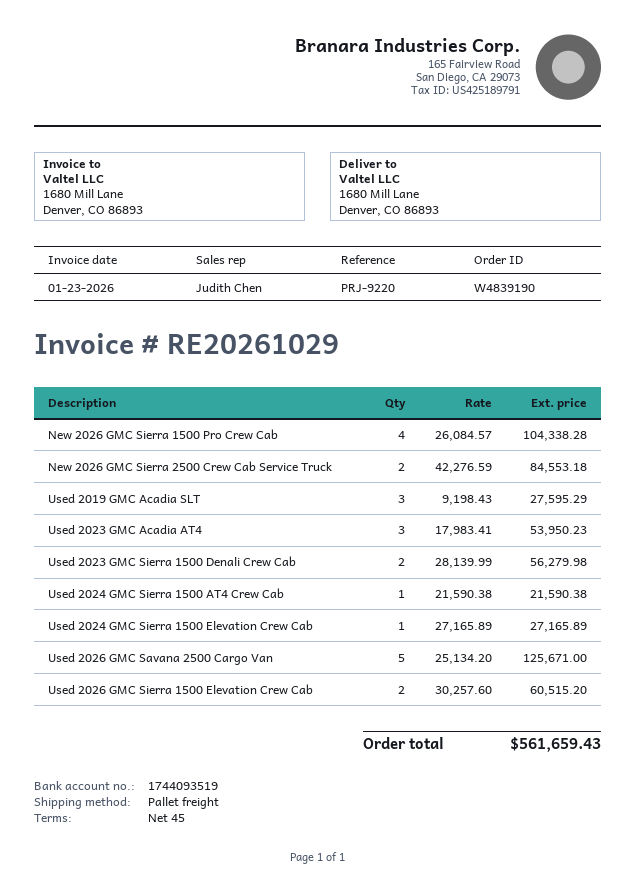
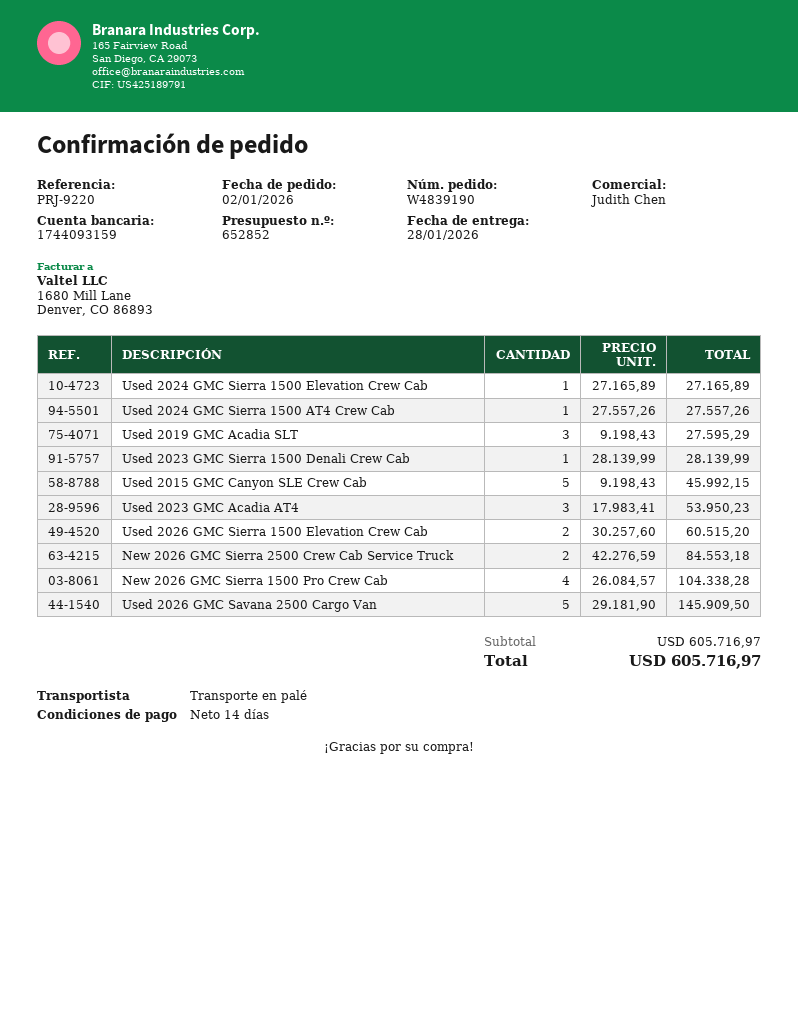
payment terms: 45 days -> 14 days
bank account: 1744093519 -> 1744093159
Used 2023 GMC Sierra 1500 Denali Crew Cab: 2 x 28139.99 = 56279.98 -> 1 x 28139.99 = 28139.99
Used 2024 GMC Sierra 1500 AT4 Crew Cab: 1 x 21590.38 = 21590.38 -> 1 x 27557.26 = 27557.26
Used 2026 GMC Savana 2500 Cargo Van: 5 x 25134.20 = 125671.00 -> 5 x 29181.90 = 145909.50
Used 2015 GMC Canyon SLE Crew Cab: none -> 5 x 9198.43 = 45992.15
total: 561659.43 -> 605716.97

